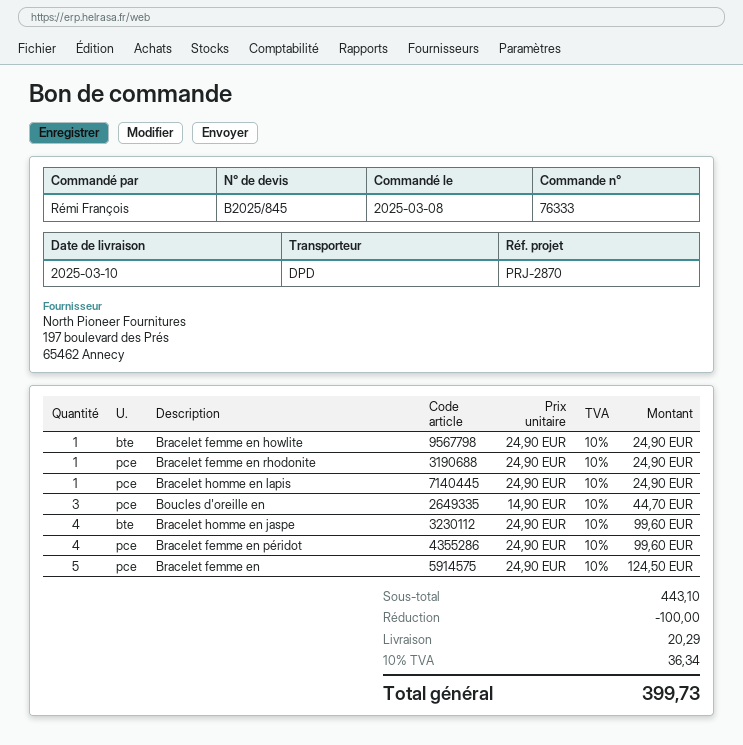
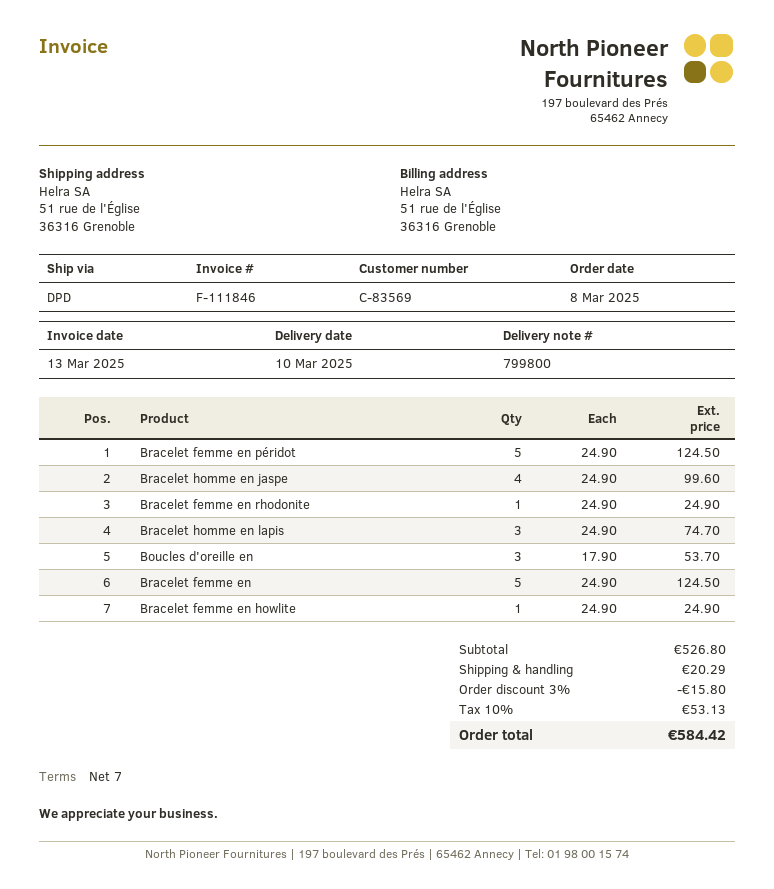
Bracelet homme en lapis: 1 x 24.90 = 24.90 -> 3 x 24.90 = 74.70
Boucles d'oreille en: 3 x 14.90 = 44.70 -> 3 x 17.90 = 53.70
Bracelet femme en péridot: 4 x 24.90 = 99.60 -> 5 x 24.90 = 124.50
subtotal: 443.10 -> 526.80
discount: 100.00 -> 15.80
tax: 10% = 36.34 -> 10% = 53.13
total: 399.73 -> 584.42

